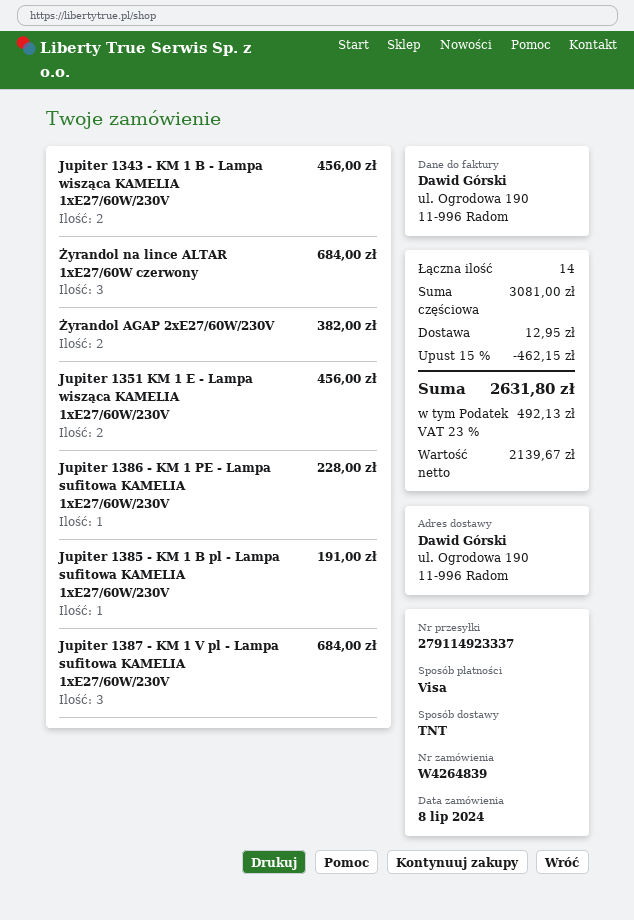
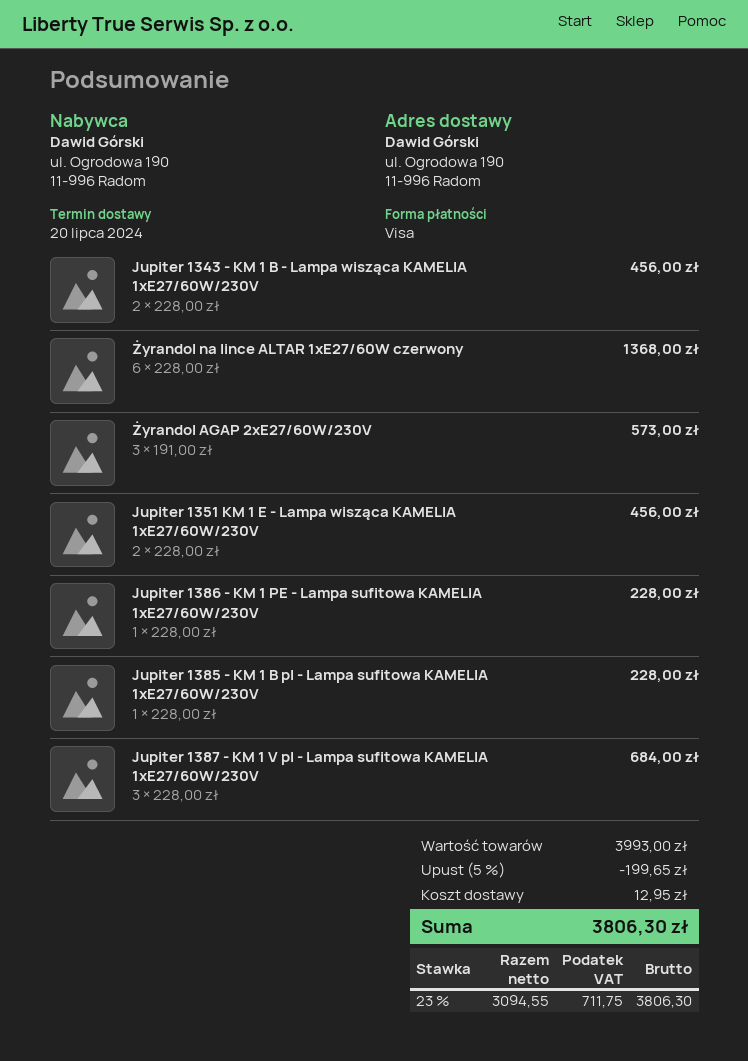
Żyrandol na lince ALTAR 1xE27/60W czerwony: 3 for 684.00 -> 6 for 1368.00
Żyrandol AGAP 2xE27/60W/230V: 2 for 382.00 -> 3 for 573.00
Jupiter 1385 - KM 1 B pl - Lampa sufitowa KAMELIA 1xE27/60W/230V: 1 for 191.00 -> 1 for 228.00
subtotal: 3081.00 -> 3993.00
discount: 15% = 462.15 -> 5% = 199.65
net: 2139.67 -> 3094.55
tax: 23% = 492.13 -> 23% = 711.75
total: 2631.80 -> 3806.30

